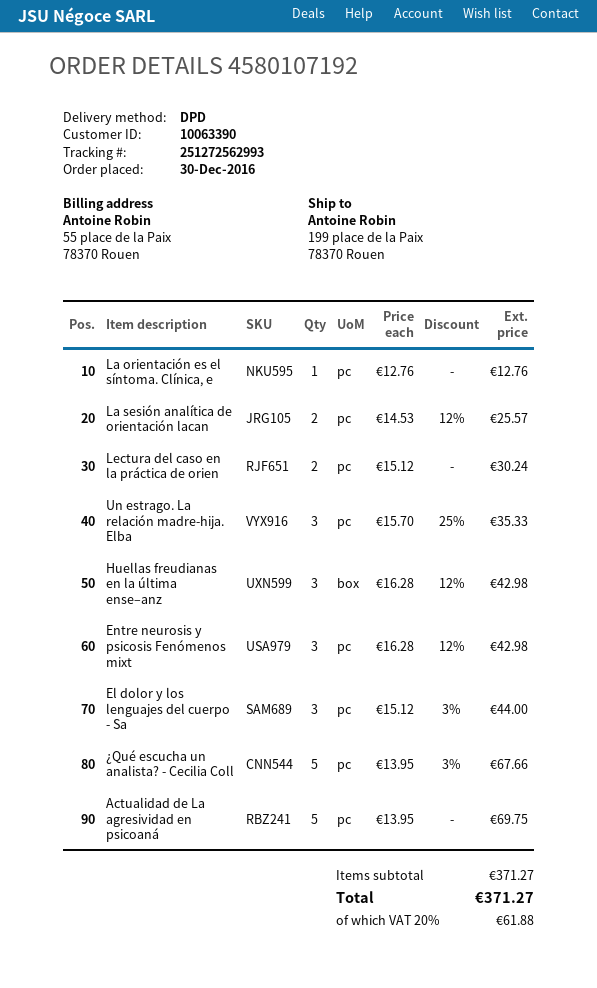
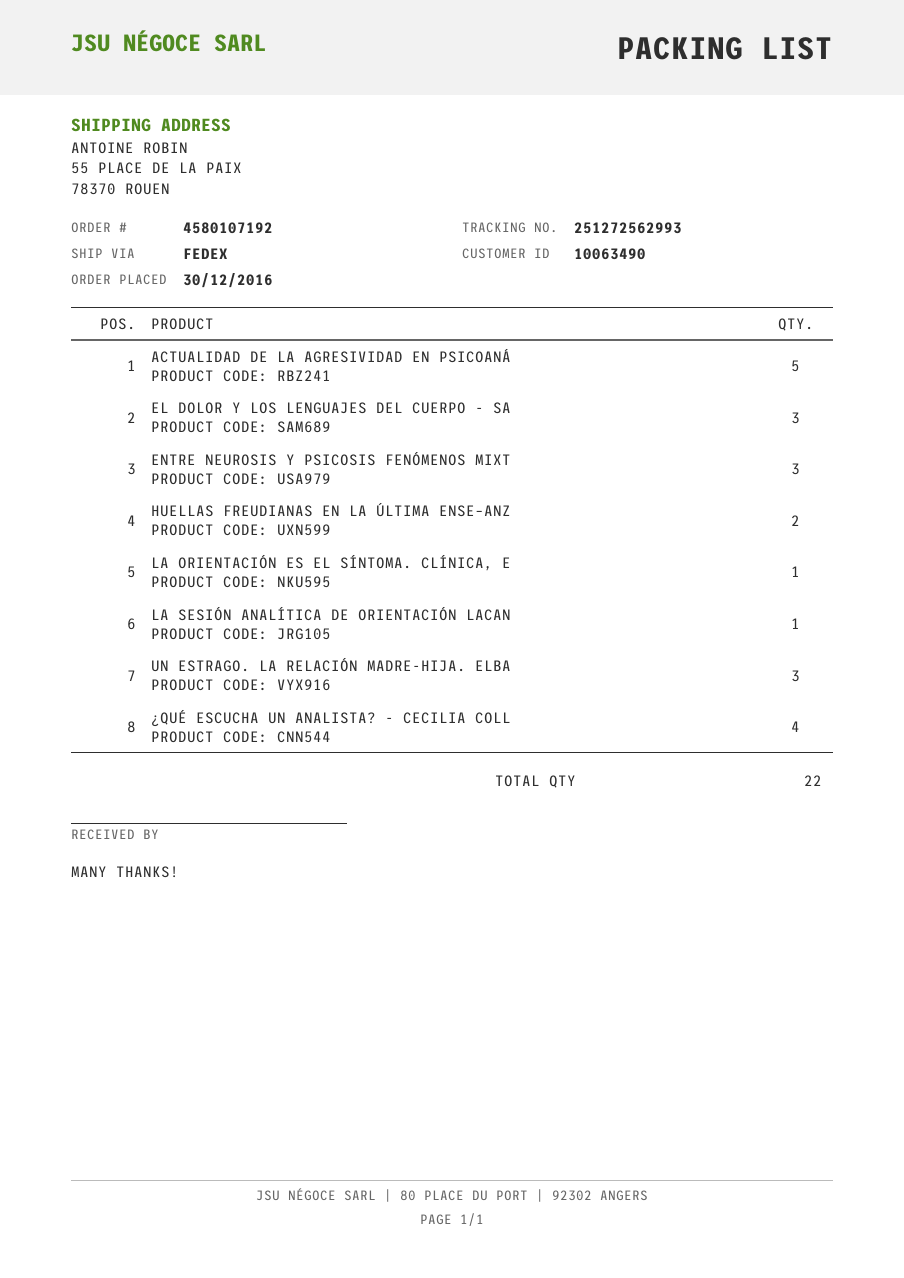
customer number: 10063390 -> 10063490
shipping method: DPD -> FedEx
ship to: 199 place de la Paix, 78370 Rouen -> 55 PLACE DE LA PAIX, 78370 ROUEN
La sesión analítica de orientación lacan: 2 -> 1
Lectura del caso en la práctica de orien: 2 -> none
Huellas freudianas en la última ense–anz: 3 -> 2
¿Qué escucha un analista? - Cecilia Coll: 5 -> 4

